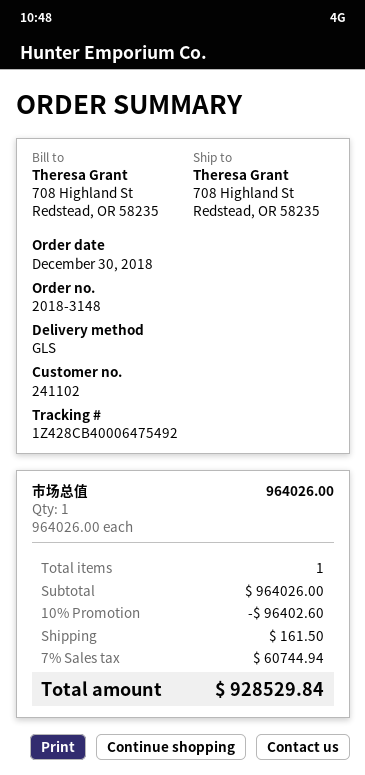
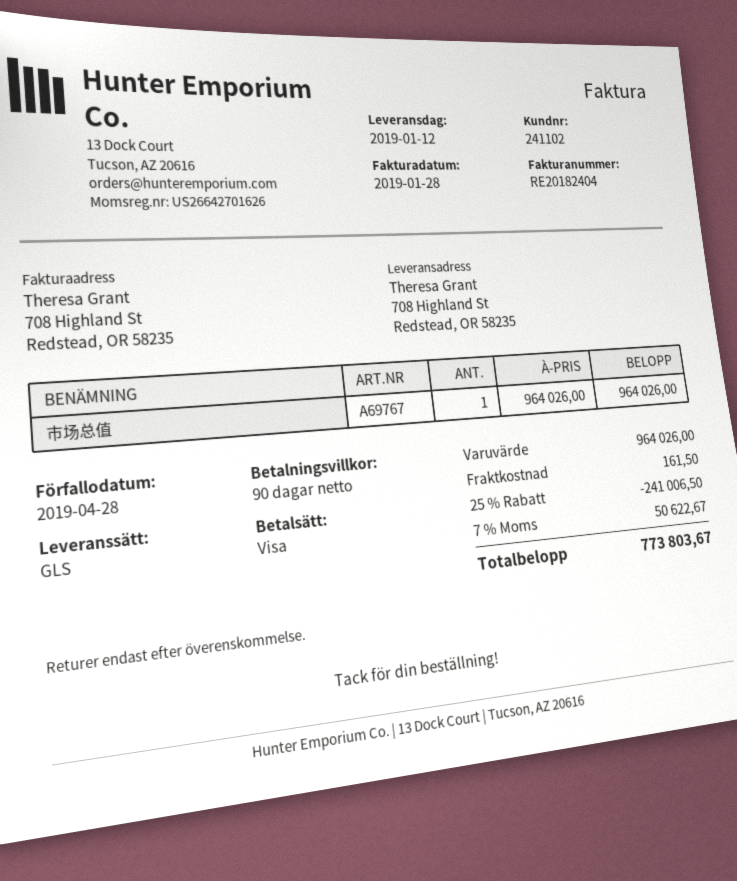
discount: 10% = 96402.60 -> 25% = 241006.50
tax: 7% = 60744.94 -> 7% = 50622.67
total: 928529.84 -> 773803.67

